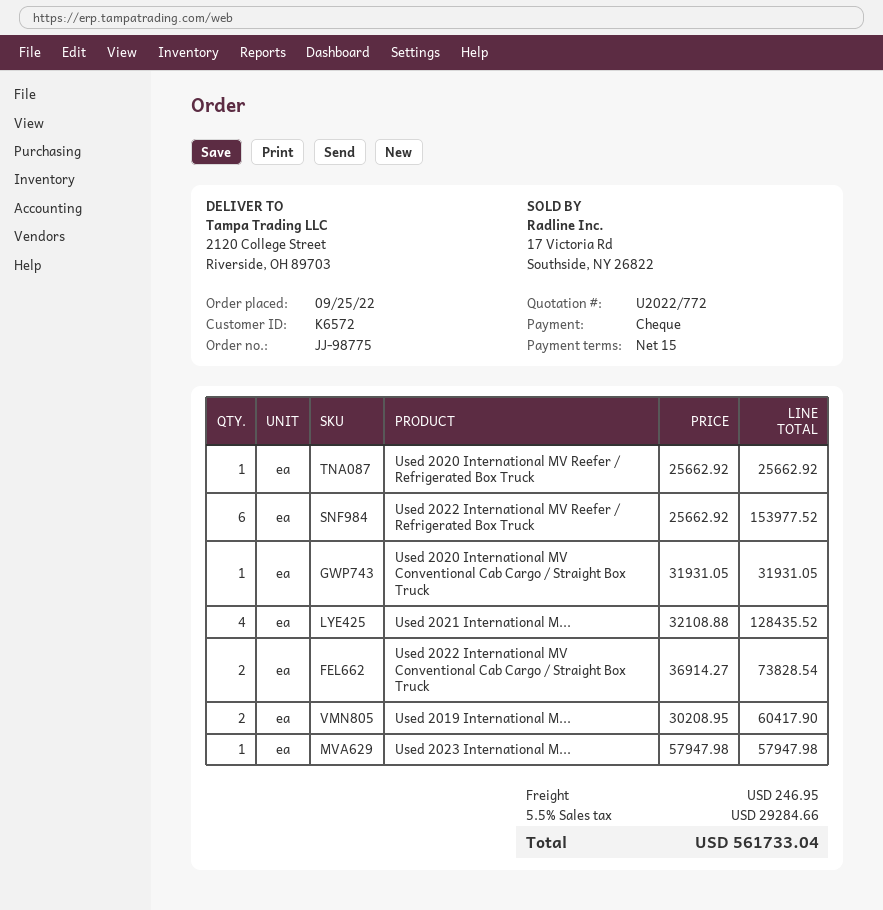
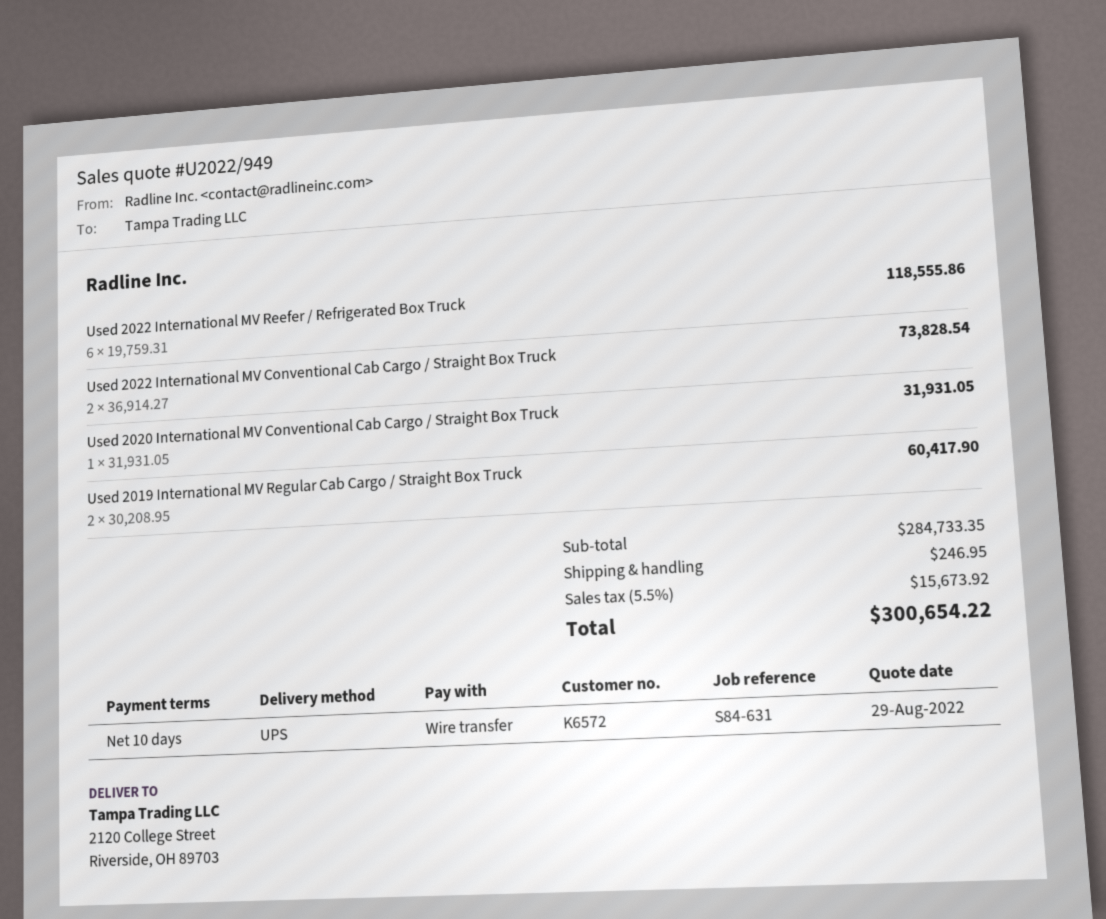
quote number: U2022/772 -> U2022/949
payment terms: 15 days -> 10 days
payment method: cheque -> bank transfer
Used 2020 International MV Reefer / Refrigerated Box Truck: 1 x 25662.92 = 25662.92 -> none
Used 2022 International MV Reefer / Refrigerated Box Truck: 6 x 25662.92 = 153977.52 -> 6 x 19759.31 = 118555.86
Used 2021 International M...: 4 x 32108.88 = 128435.52 -> none
Used 2023 International M...: 1 x 57947.98 = 57947.98 -> none
tax: 5.5% = 29284.66 -> 5.5% = 15673.92
total: 561733.04 -> 300654.22

